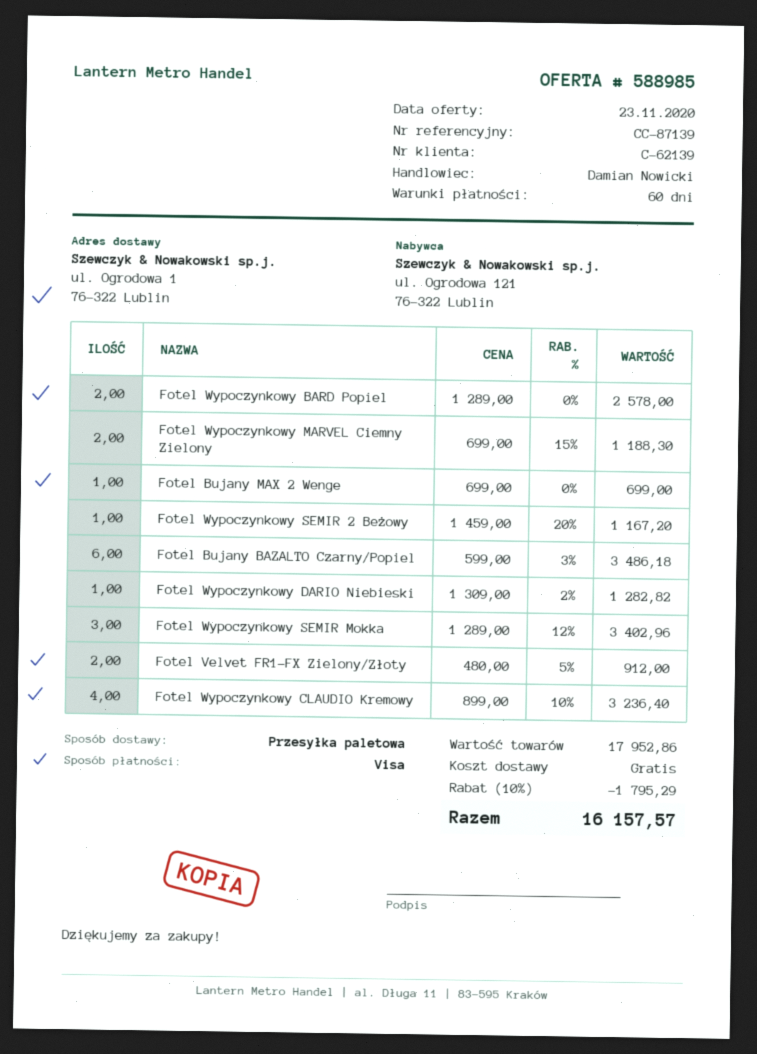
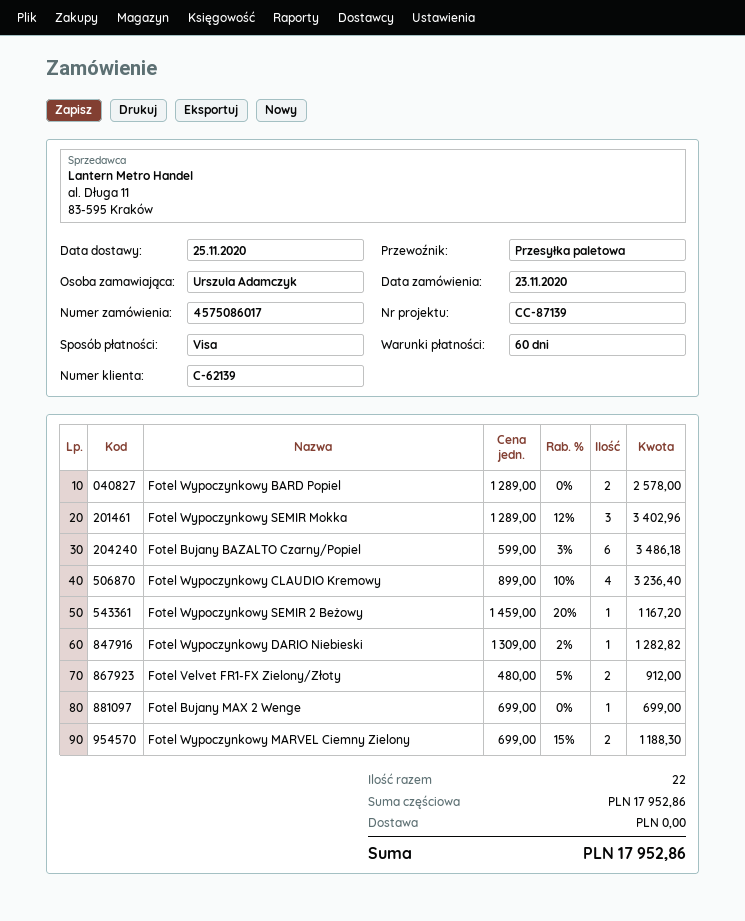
discount: 10% = 1795.29 -> none
total: 16157.57 -> 17952.86

